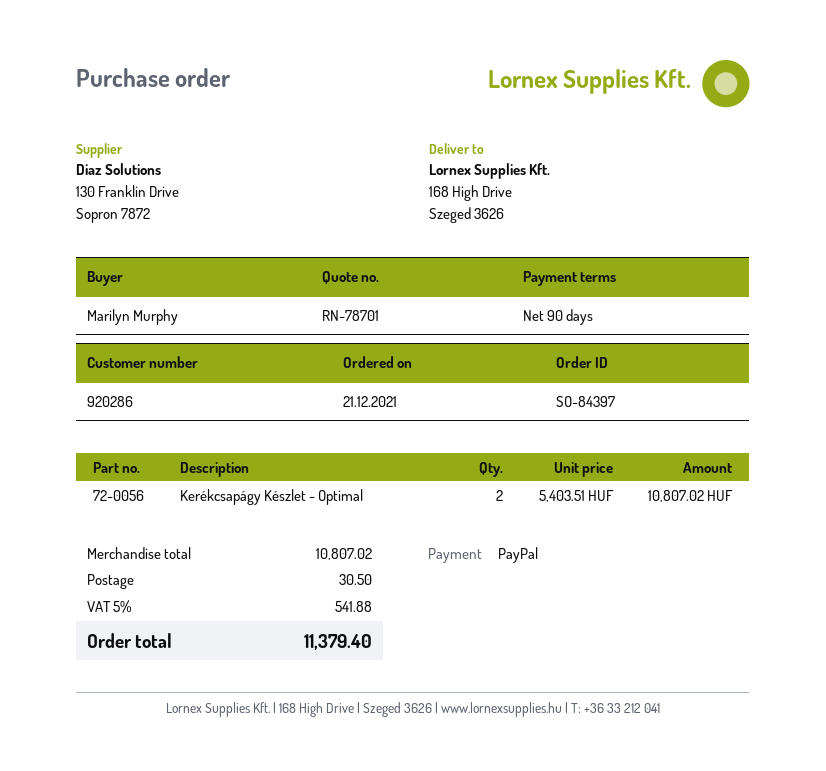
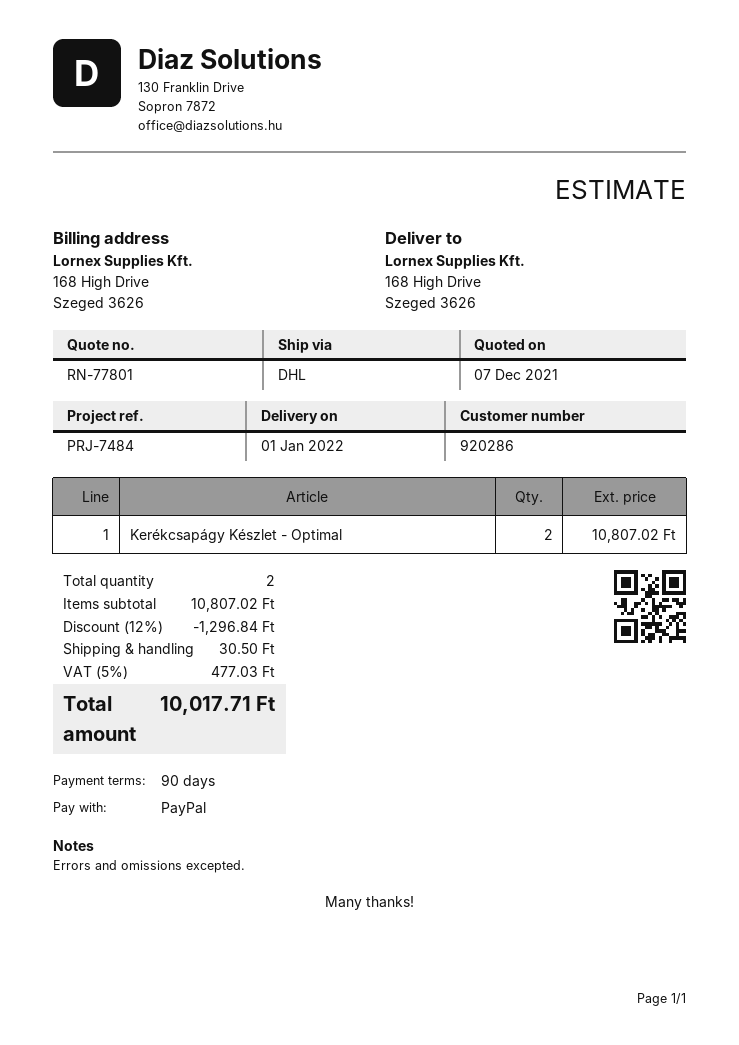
quote number: RN-78701 -> RN-77801
discount: none -> 12% = 1296.84
tax: 5% = 541.88 -> 5% = 477.03
total: 11379.40 -> 10017.71

